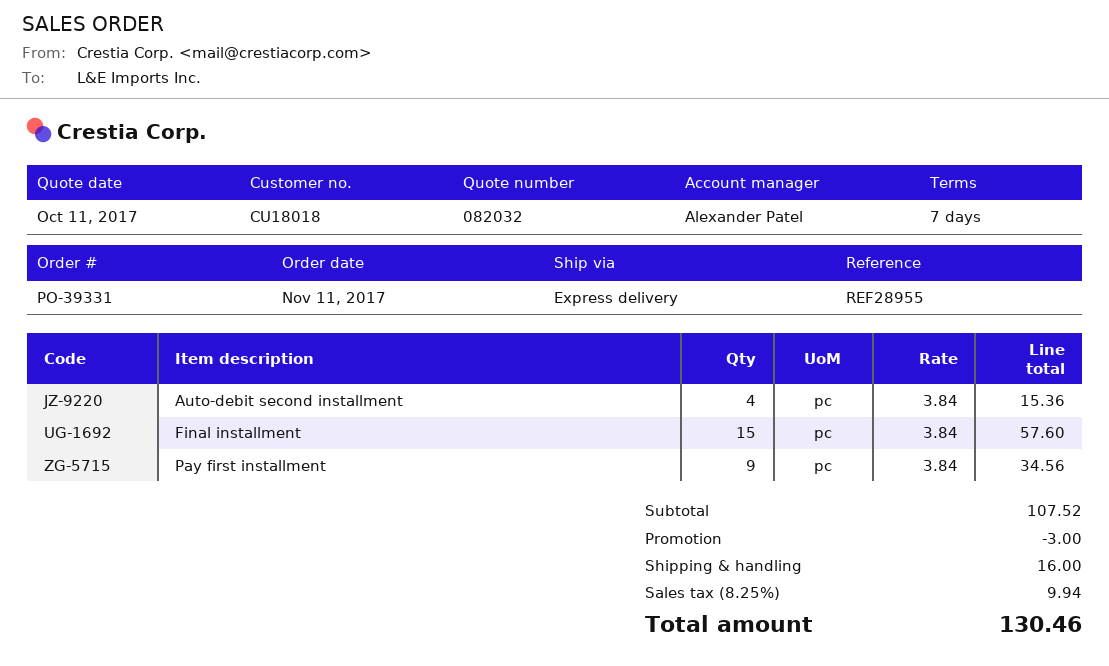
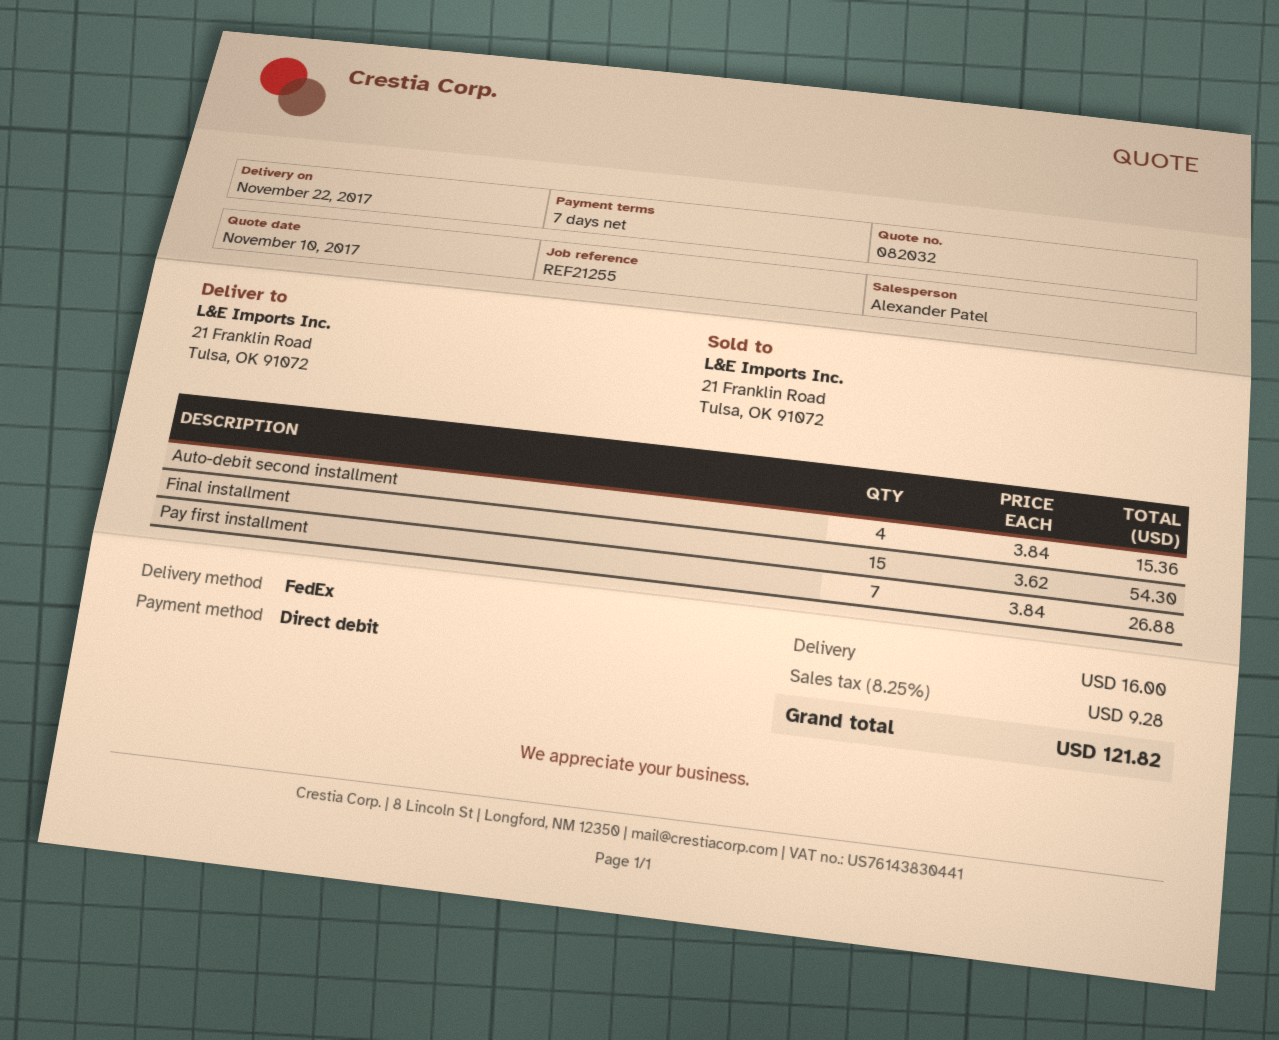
quote date: 2017-10-11 -> 2017-11-10
reference: REF28955 -> REF21255
shipping method: express -> FedEx
Final installment: 15 x 3.84 = 57.60 -> 15 x 3.62 = 54.30
Pay first installment: 9 x 3.84 = 34.56 -> 7 x 3.84 = 26.88
discount: 3.00 -> none
tax: 8.25% = 9.94 -> 8.25% = 9.28
total: 130.46 -> 121.82

